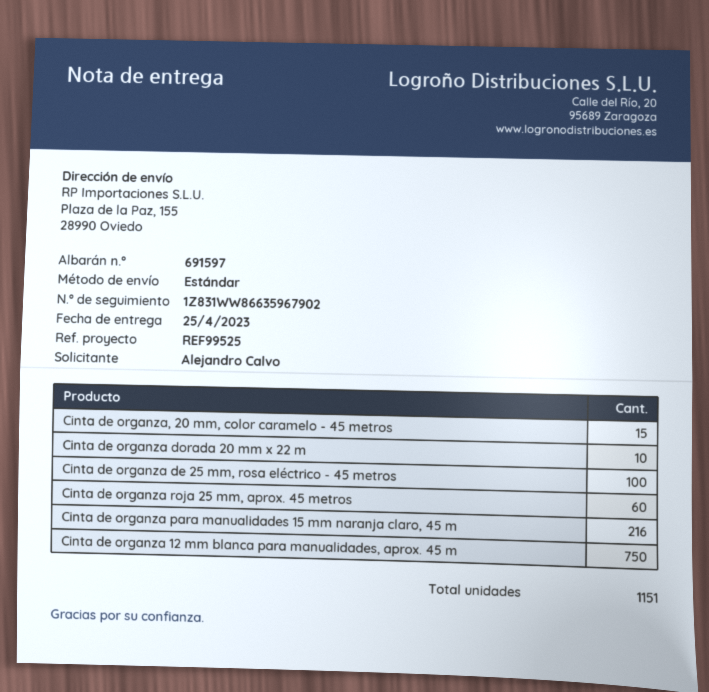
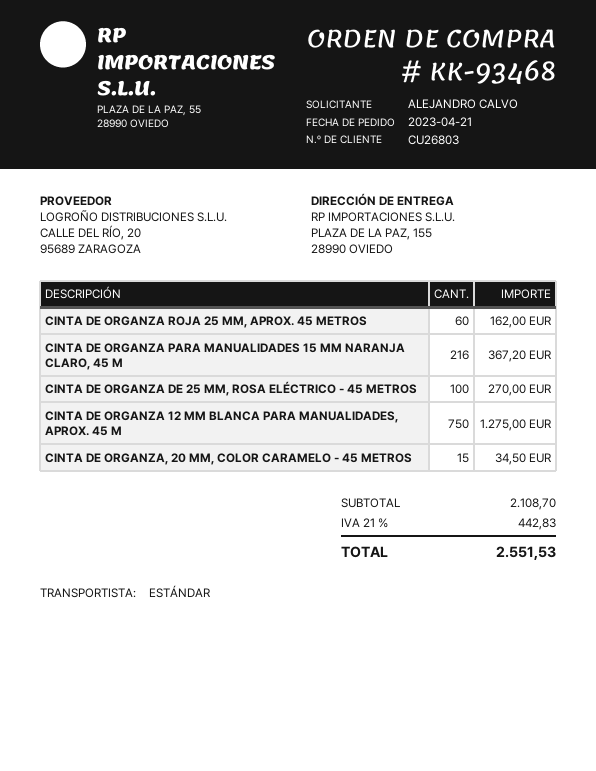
Cinta de organza dorada 20 mm x 22 m: 10 -> none

